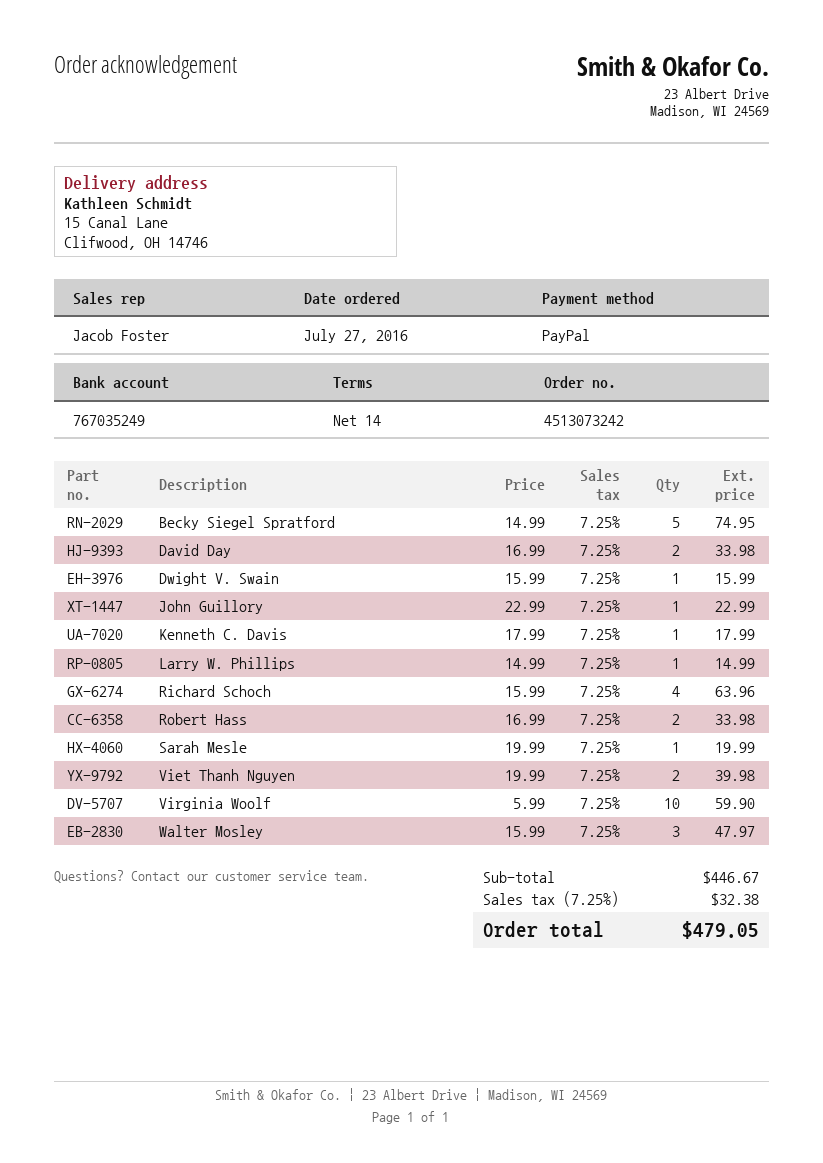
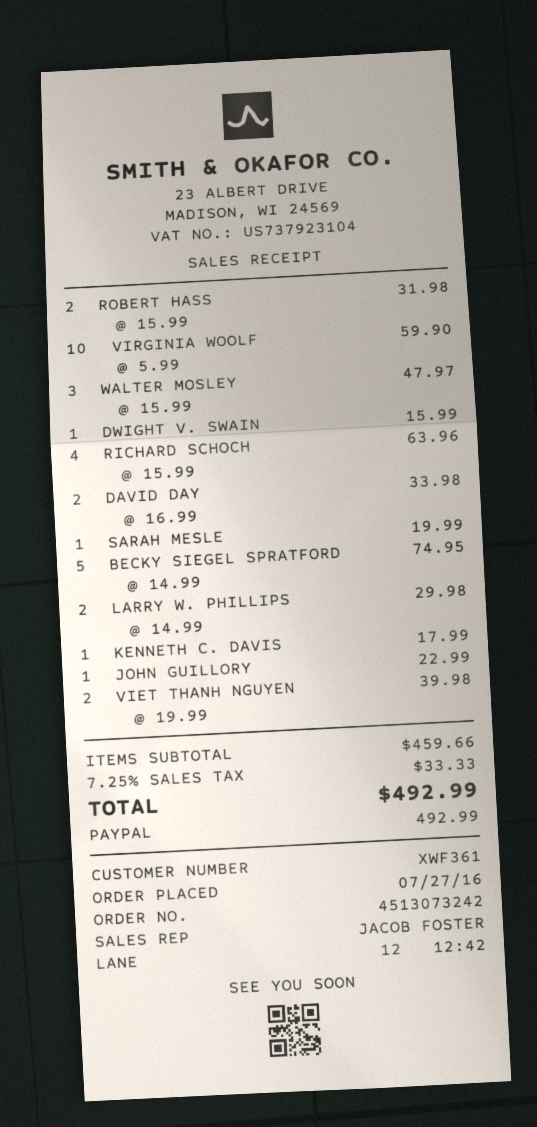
Larry W. Phillips: 1 x 14.99 = 14.99 -> 2 x 14.99 = 29.98
Robert Hass: 2 x 16.99 = 33.98 -> 2 x 15.99 = 31.98
subtotal: 446.67 -> 459.66
tax: 7.25% = 32.38 -> 7.25% = 33.33
total: 479.05 -> 492.99

